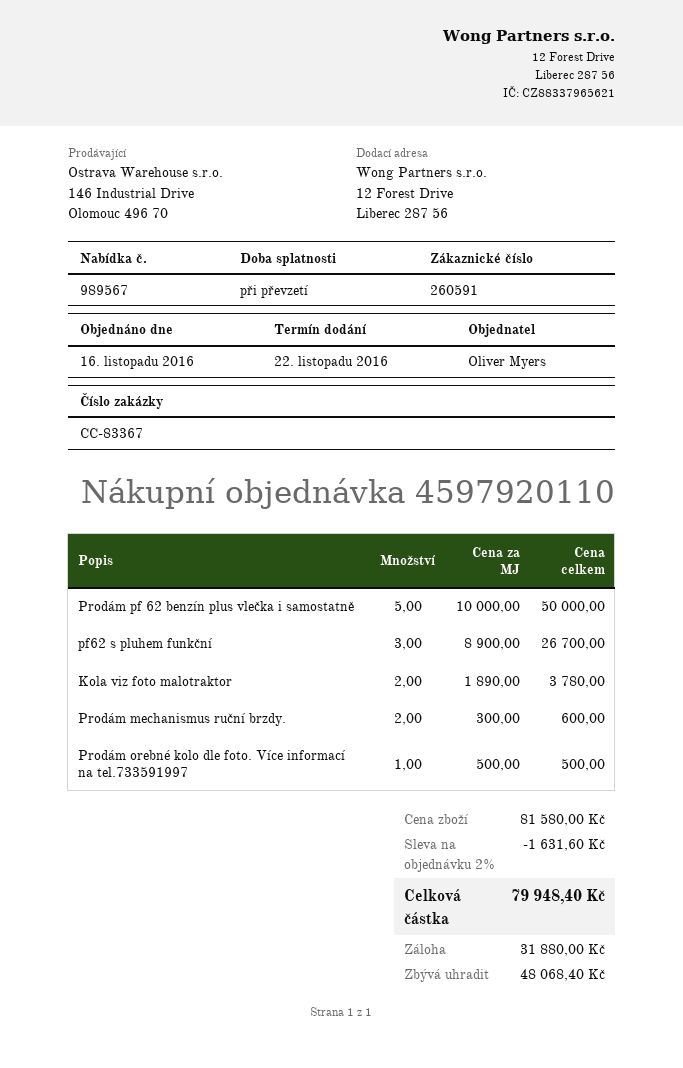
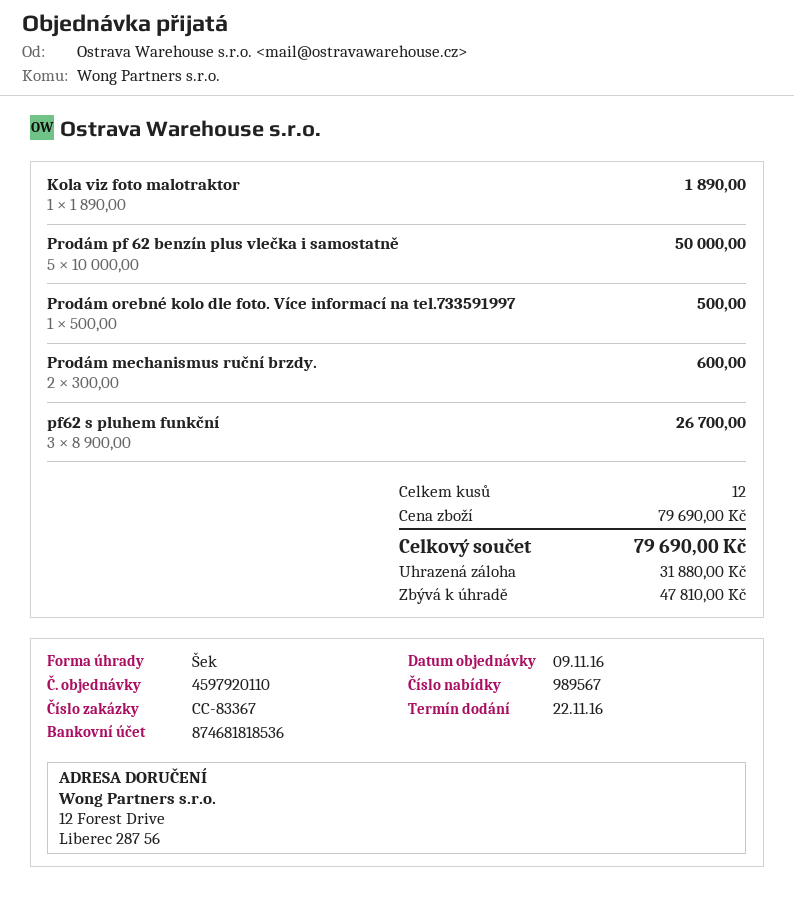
order date: 2016-11-16 -> 2016-11-09
Kola viz foto malotraktor: 2 x 1890.00 = 3780.00 -> 1 x 1890.00 = 1890.00
subtotal: 81580.00 -> 79690.00
discount: 2% = 1631.60 -> none
total: 79948.40 -> 79690.00
balance: 48068.40 -> 47810.00

